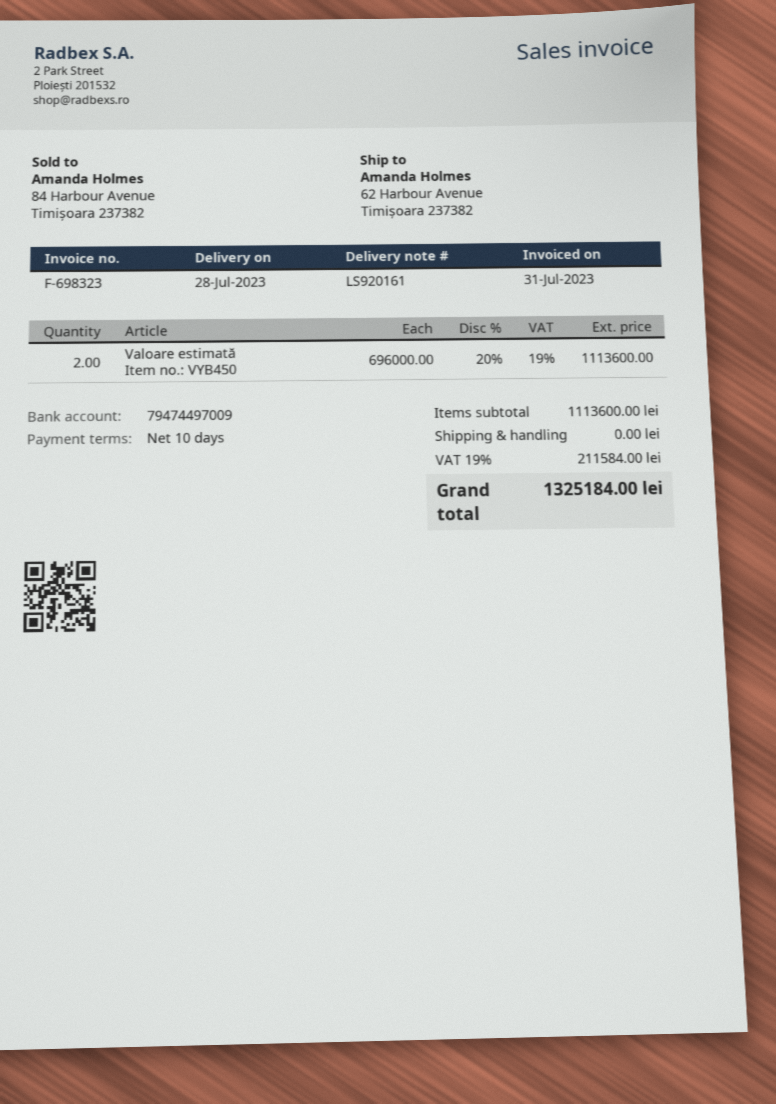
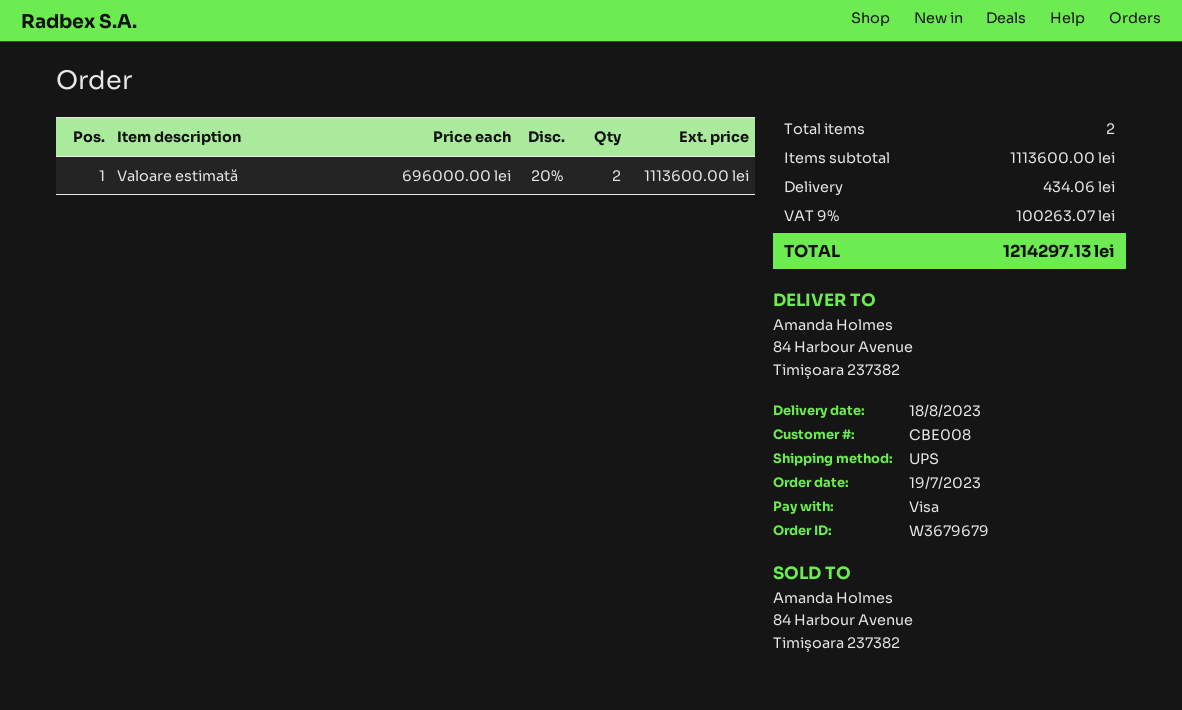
delivery date: 2023-07-28 -> 2023-08-18
ship to: 62 Harbour Avenue, Timișoara 237382 -> 84 Harbour Avenue, Timișoara 237382
shipping: 0.00 -> 434.06
tax: 19% = 211584.00 -> 9% = 100263.07
total: 1325184.00 -> 1214297.13

